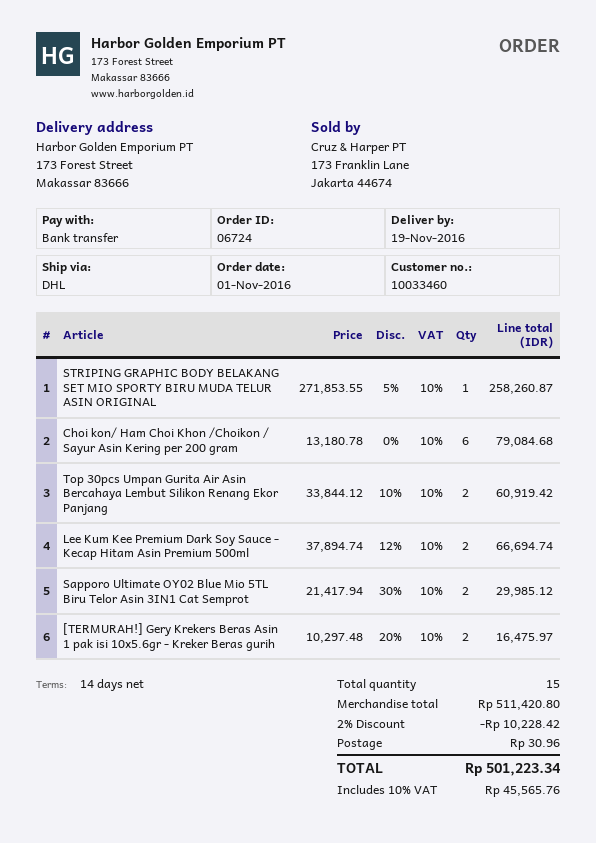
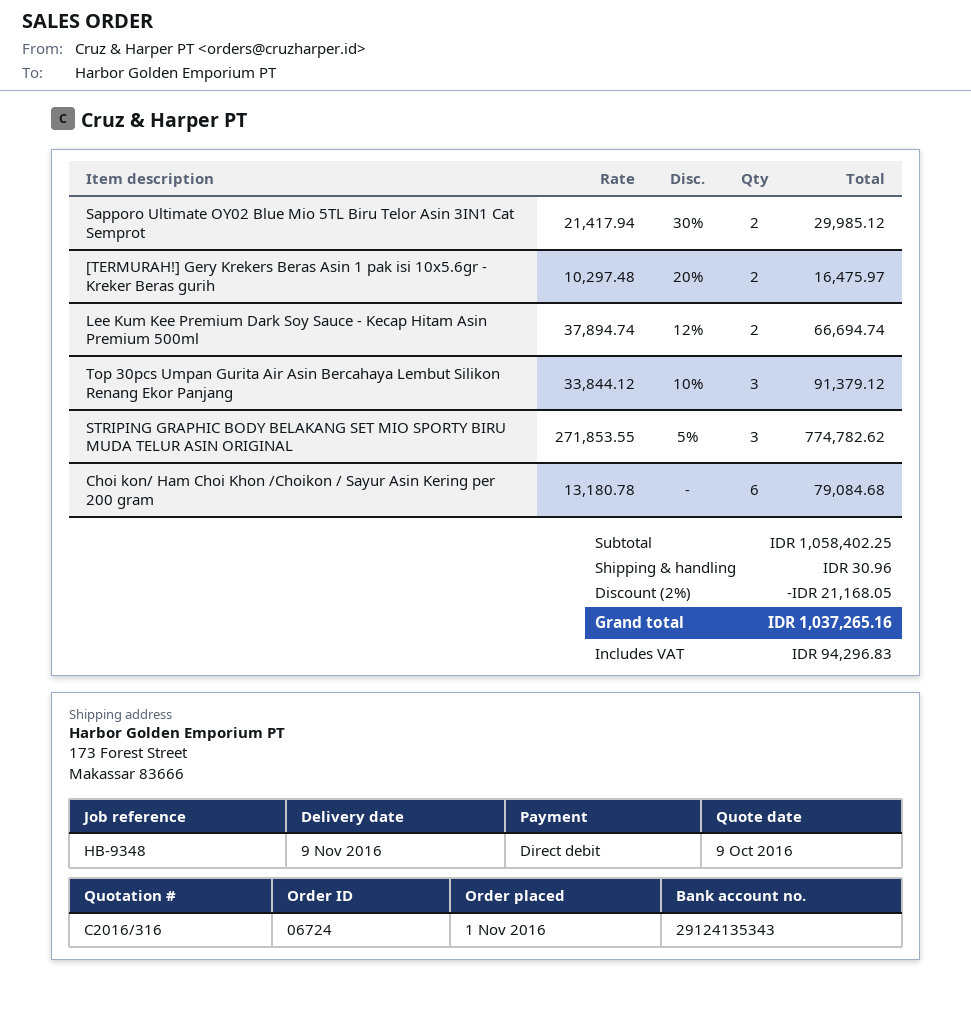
delivery date: 2016-11-19 -> 2016-11-09
payment method: bank transfer -> direct debit
STRIPING GRAPHIC BODY BELAKANG SET MIO SPORTY BIRU MUDA TELUR ASIN ORIGINAL: 1 x 271853.55 - 5% = 258260.87 -> 3 x 271853.55 - 5% = 774782.62
Top 30pcs Umpan Gurita Air Asin Bercahaya Lembut Silikon Renang Ekor Panjang: 2 x 33844.12 - 10% = 60919.42 -> 3 x 33844.12 - 10% = 91379.12
subtotal: 511420.80 -> 1058402.25
discount: 2% = 10228.42 -> 2% = 21168.05
tax: 45565.76 -> 94296.83
total: 501223.34 -> 1037265.16

